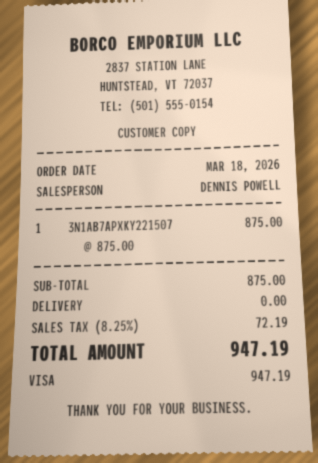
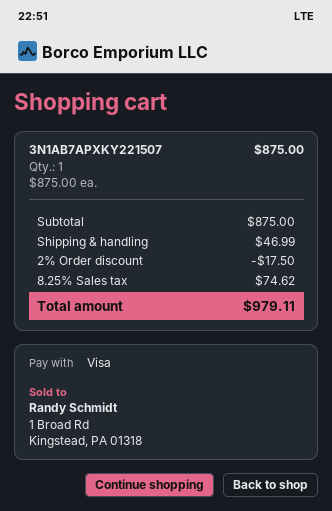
discount: none -> 2% = 17.50
shipping: 0.00 -> 46.99
tax: 8.25% = 72.19 -> 8.25% = 74.62
total: 947.19 -> 979.11

